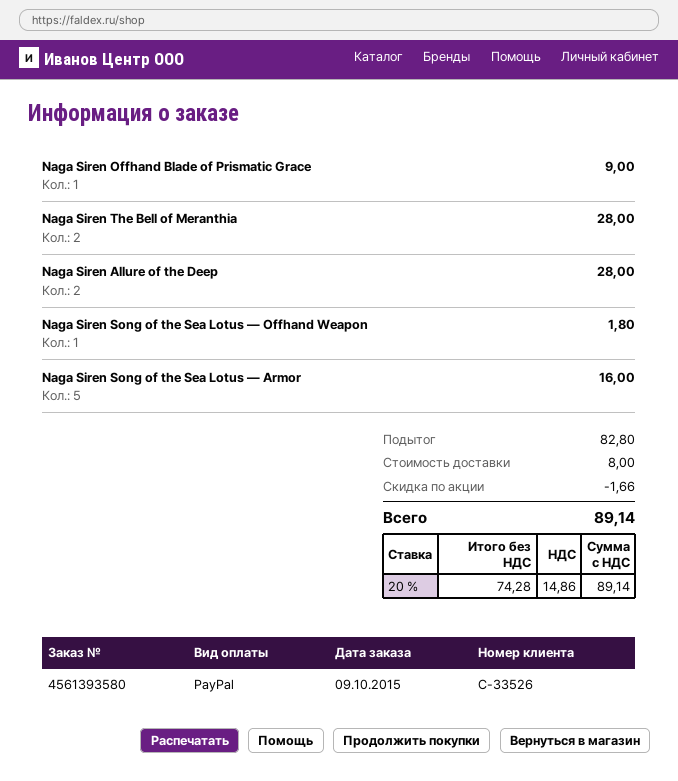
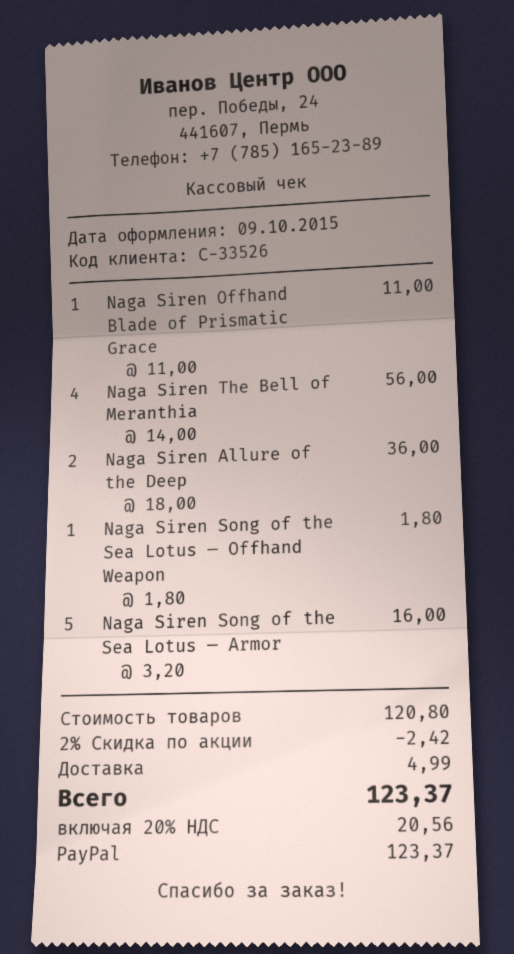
Naga Siren Offhand Blade of Prismatic Grace: 1 for 9.00 -> 1 for 11.00
Naga Siren The Bell of Meranthia: 2 for 28.00 -> 4 for 56.00
Naga Siren Allure of the Deep: 2 for 28.00 -> 2 for 36.00
subtotal: 82.80 -> 120.80
discount: 1.66 -> 2.42
shipping: 8.00 -> 4.99
tax: 20% = 14.86 -> 20% = 20.56
total: 89.14 -> 123.37

